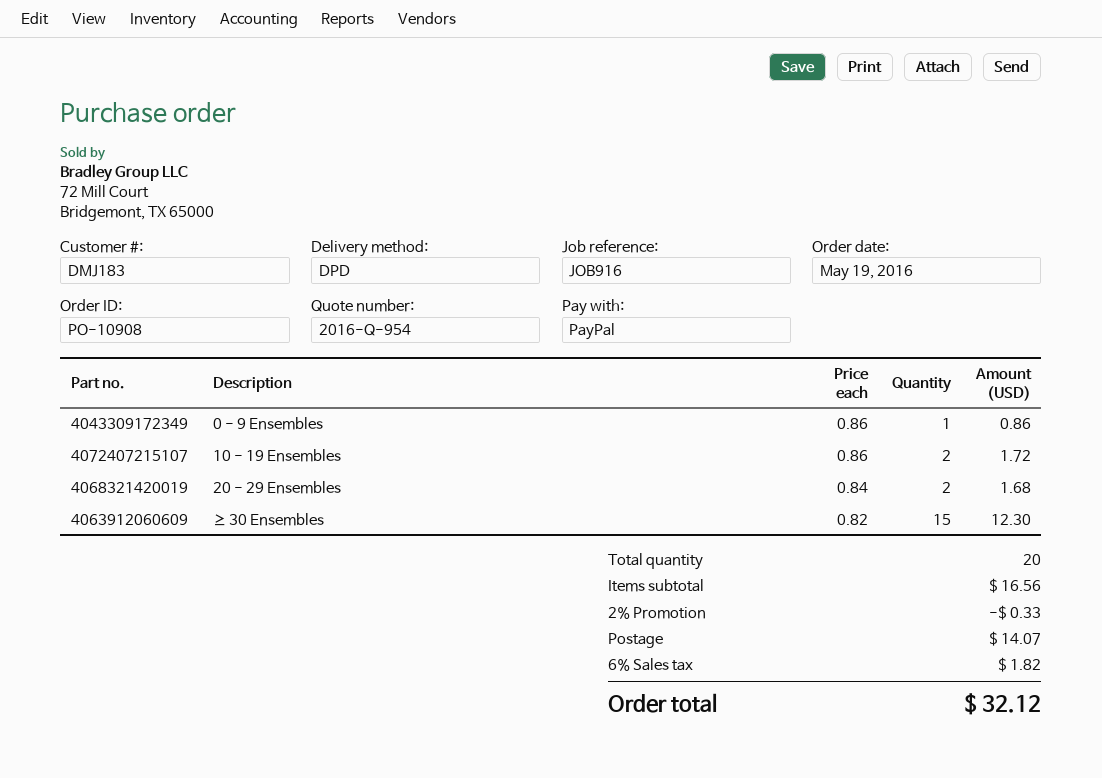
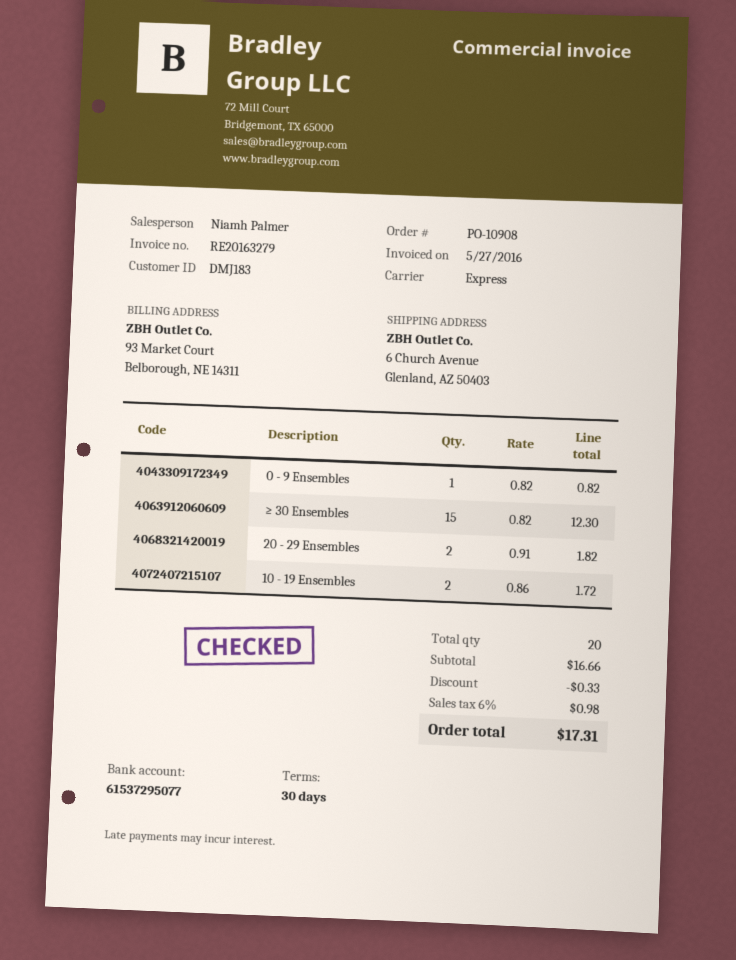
shipping method: DPD -> express
0 - 9 Ensembles: 1 x 0.86 = 0.86 -> 1 x 0.82 = 0.82
20 - 29 Ensembles: 2 x 0.84 = 1.68 -> 2 x 0.91 = 1.82
subtotal: 16.56 -> 16.66
shipping: 14.07 -> none
tax: 6% = 1.82 -> 6% = 0.98
total: 32.12 -> 17.31

